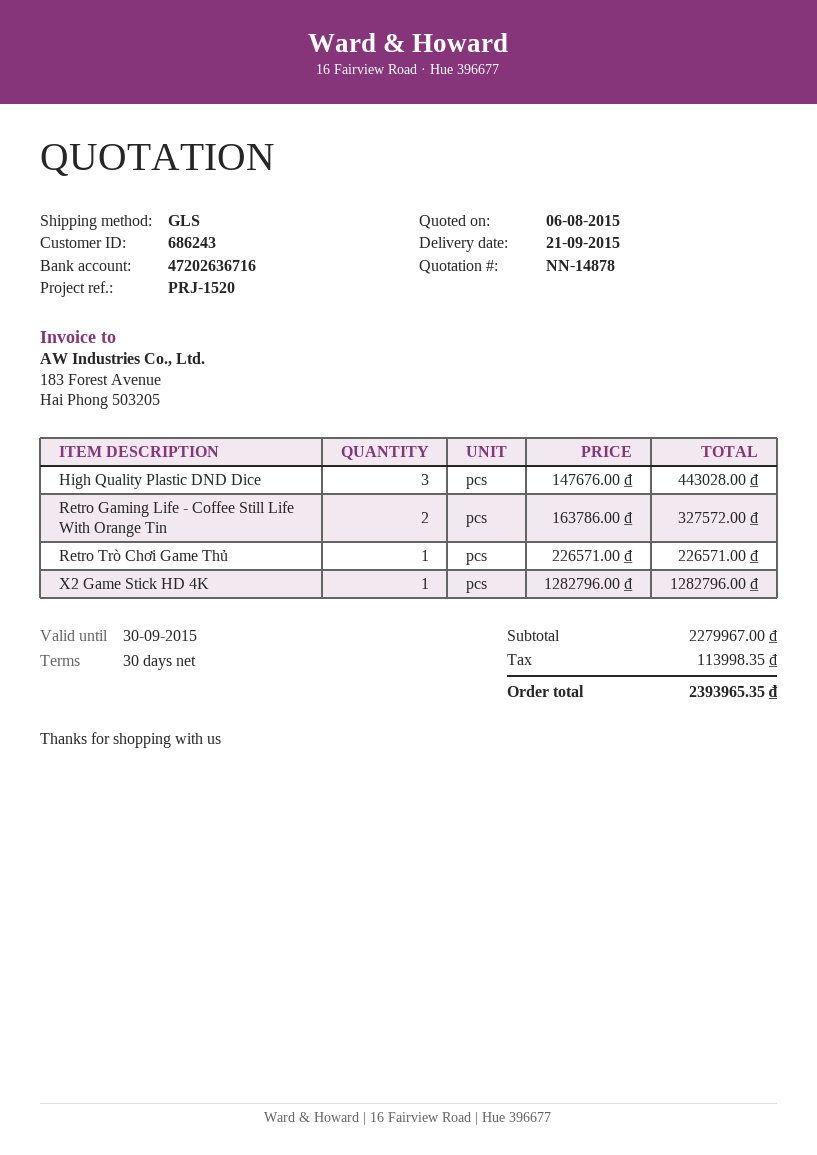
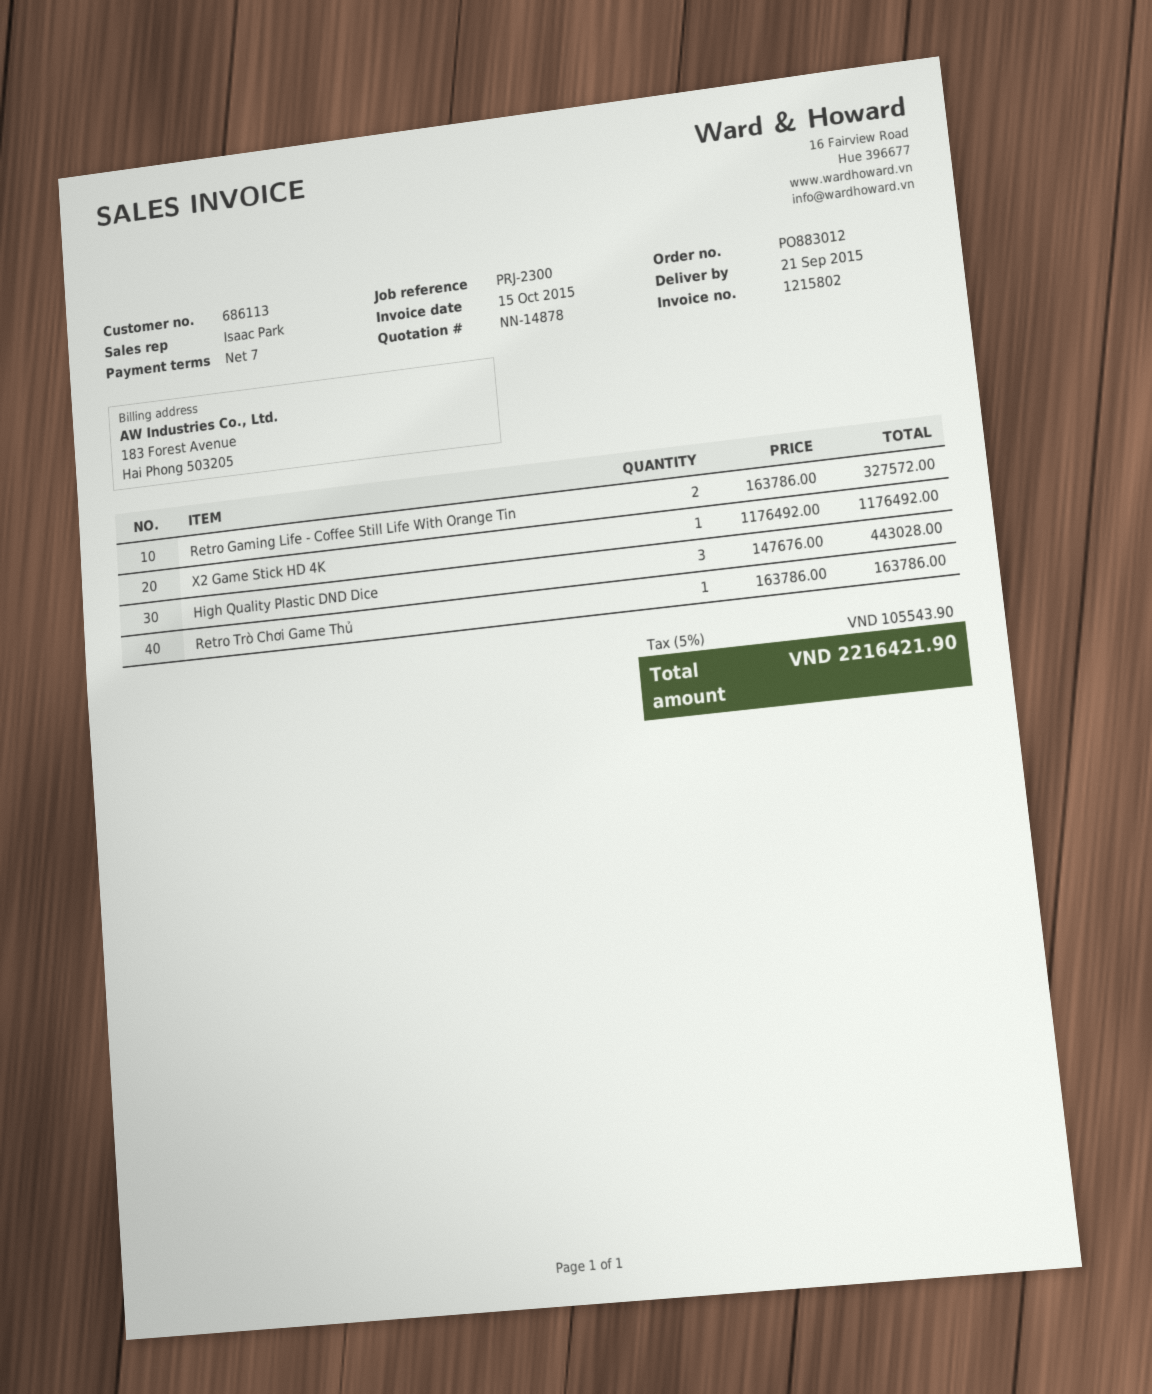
payment terms: 30 days -> 7 days
customer number: 686243 -> 686113
reference: PRJ-1520 -> PRJ-2300
Retro Trò Chơi Game Thủ: 1 x 226571.00 = 226571.00 -> 1 x 163786.00 = 163786.00
X2 Game Stick HD 4K: 1 x 1282796.00 = 1282796.00 -> 1 x 1176492.00 = 1176492.00
tax: 113998.35 -> 105543.90
total: 2393965.35 -> 2216421.90

